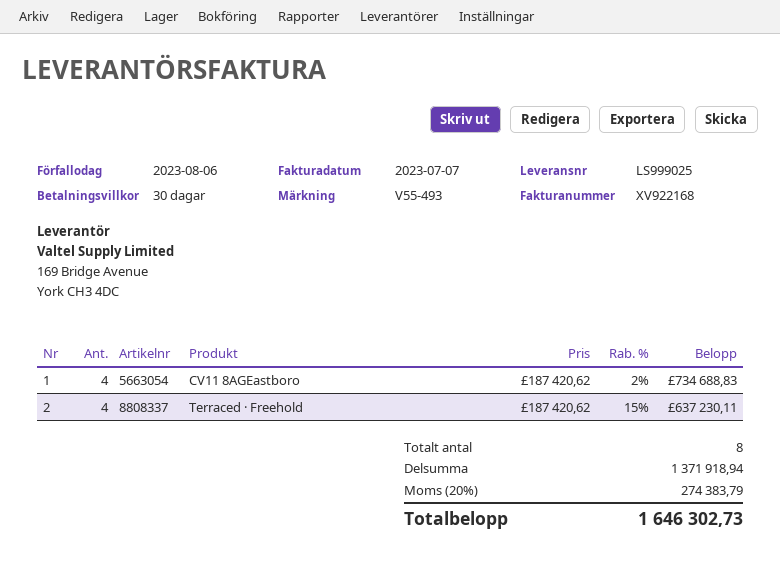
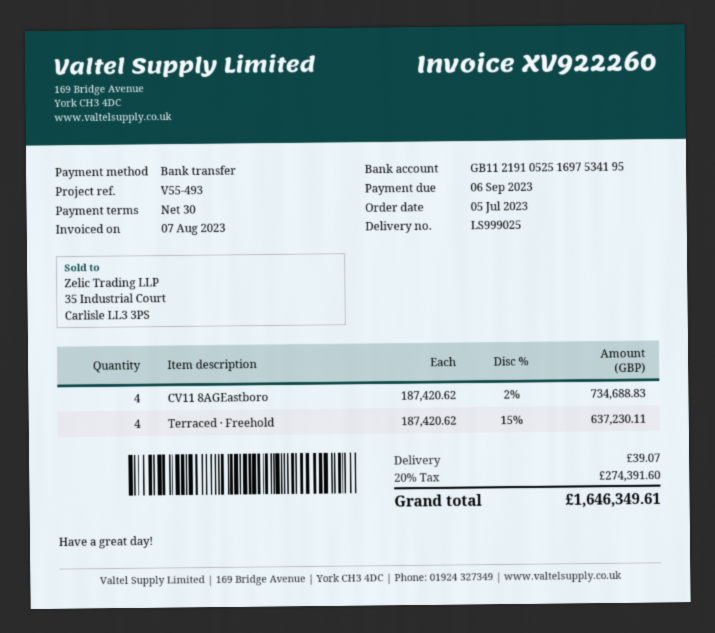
invoice number: XV922168 -> XV922260
invoice date: 2023-07-07 -> 2023-08-07
due date: 2023-08-06 -> 2023-09-06
shipping: none -> 39.07
tax: 20% = 274383.79 -> 20% = 274391.60
total: 1646302.73 -> 1646349.61

